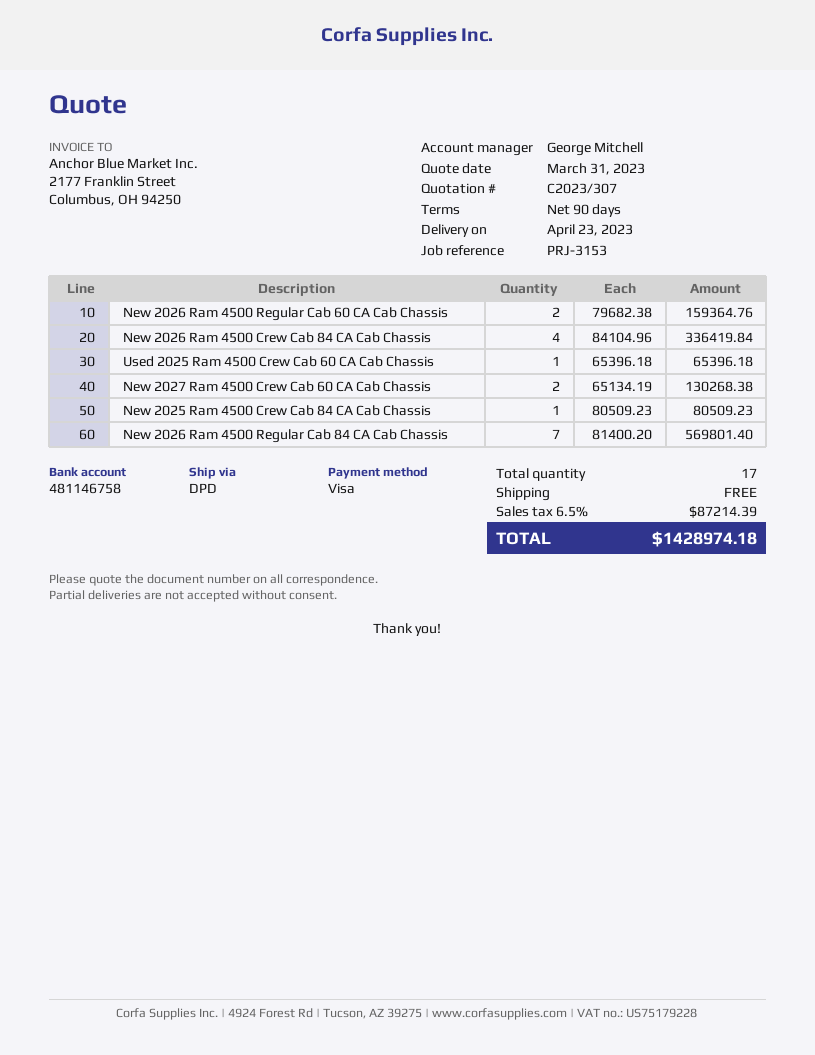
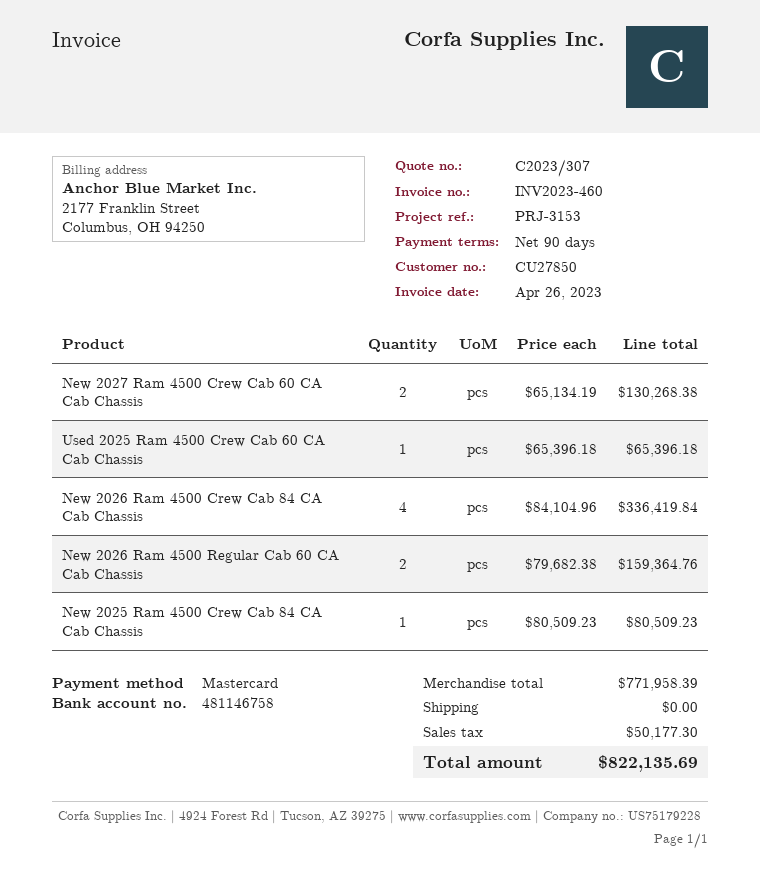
payment method: Visa -> Mastercard
New 2026 Ram 4500 Regular Cab 84 CA Cab Chassis: 7 x 81400.20 = 569801.40 -> none
tax: 87214.39 -> 50177.30
total: 1428974.18 -> 822135.69

